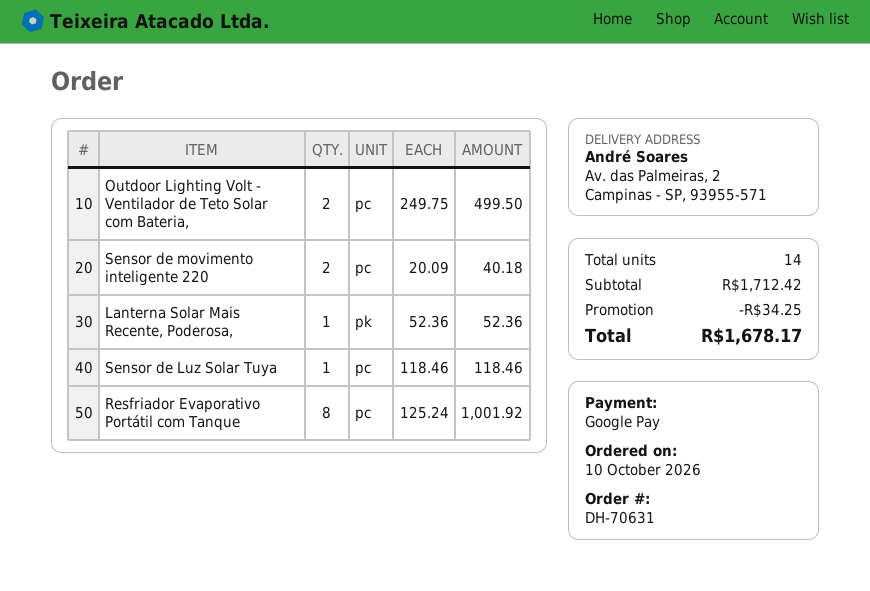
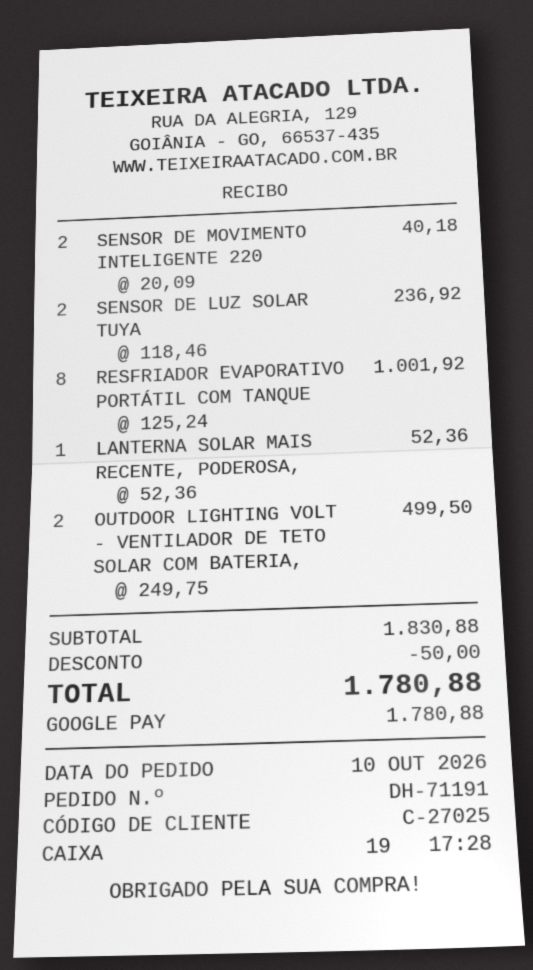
order number: DH-70631 -> DH-71191
Sensor de Luz Solar Tuya: 1 x 118.46 = 118.46 -> 2 x 118.46 = 236.92
subtotal: 1712.42 -> 1830.88
discount: 34.25 -> 50.00
total: 1678.17 -> 1780.88

